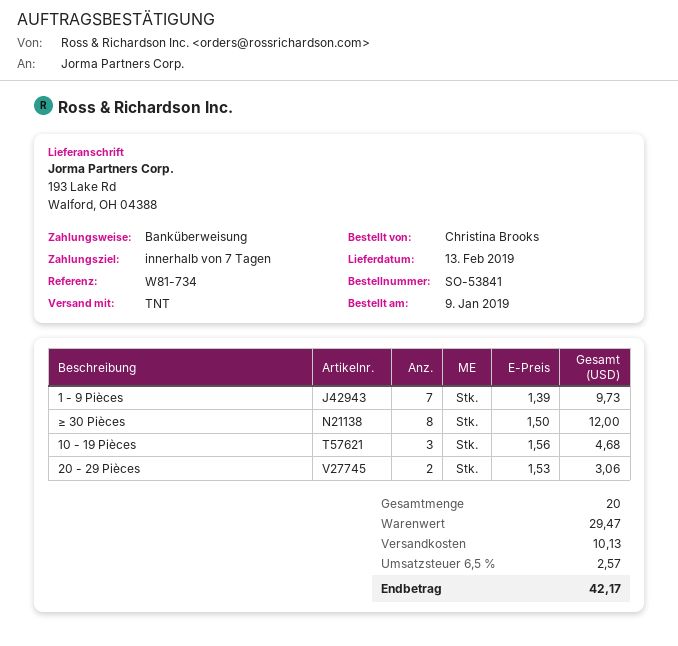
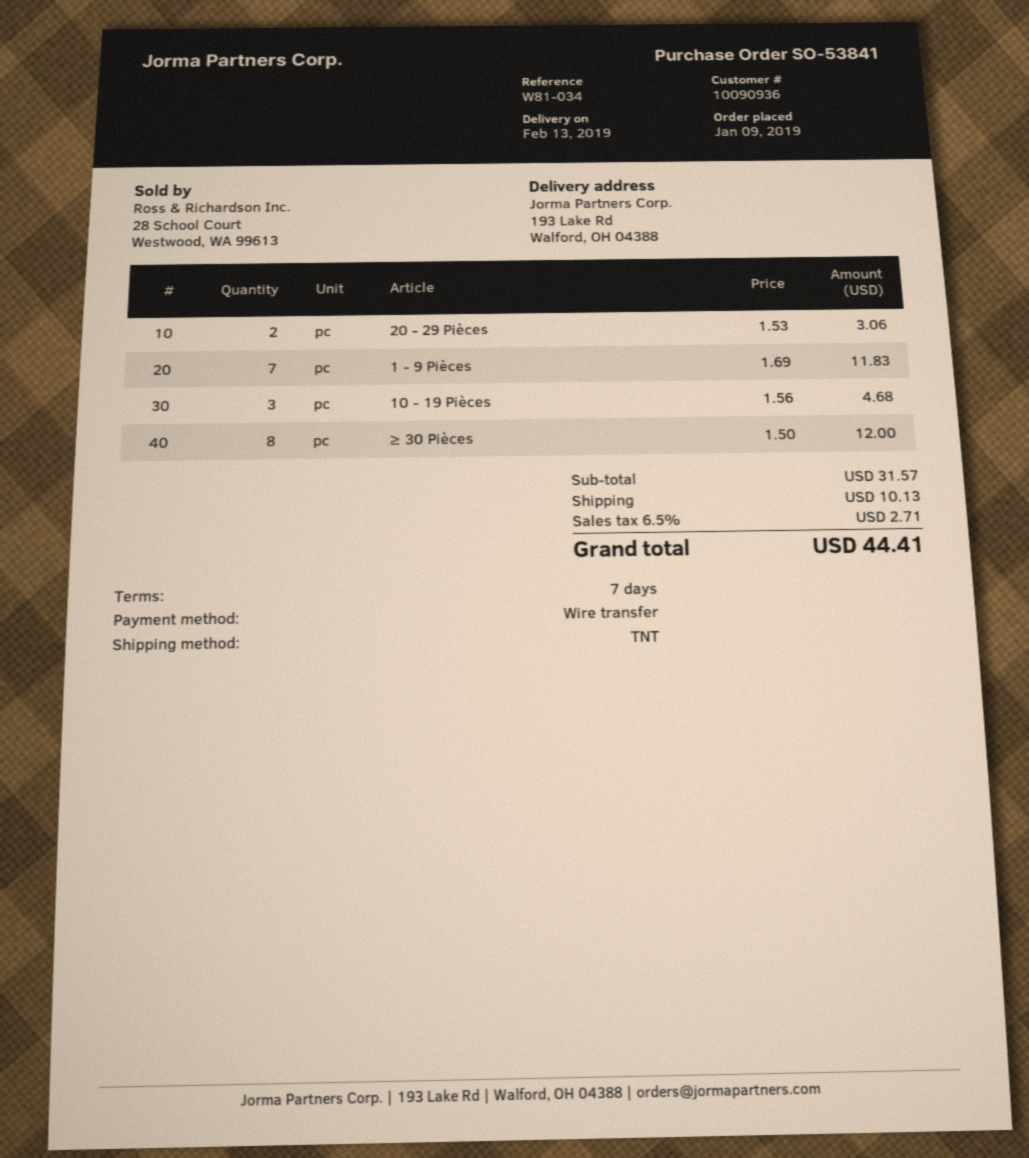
reference: W81-734 -> W81-034
1 - 9 Pièces: 7 x 1.39 = 9.73 -> 7 x 1.69 = 11.83
subtotal: 29.47 -> 31.57
tax: 6.5% = 2.57 -> 6.5% = 2.71
total: 42.17 -> 44.41

